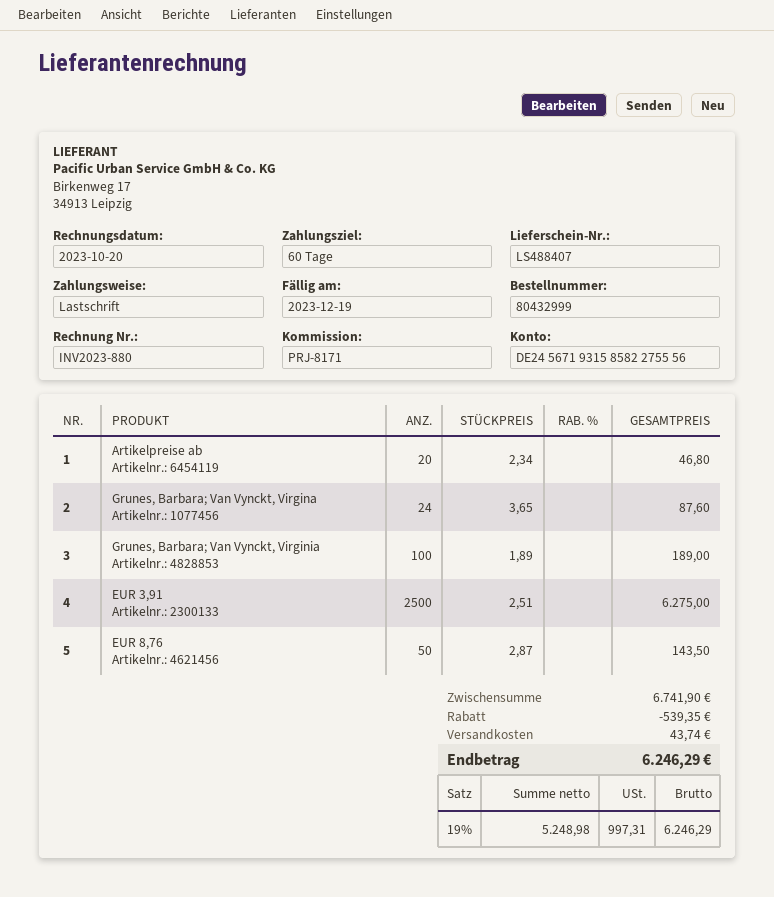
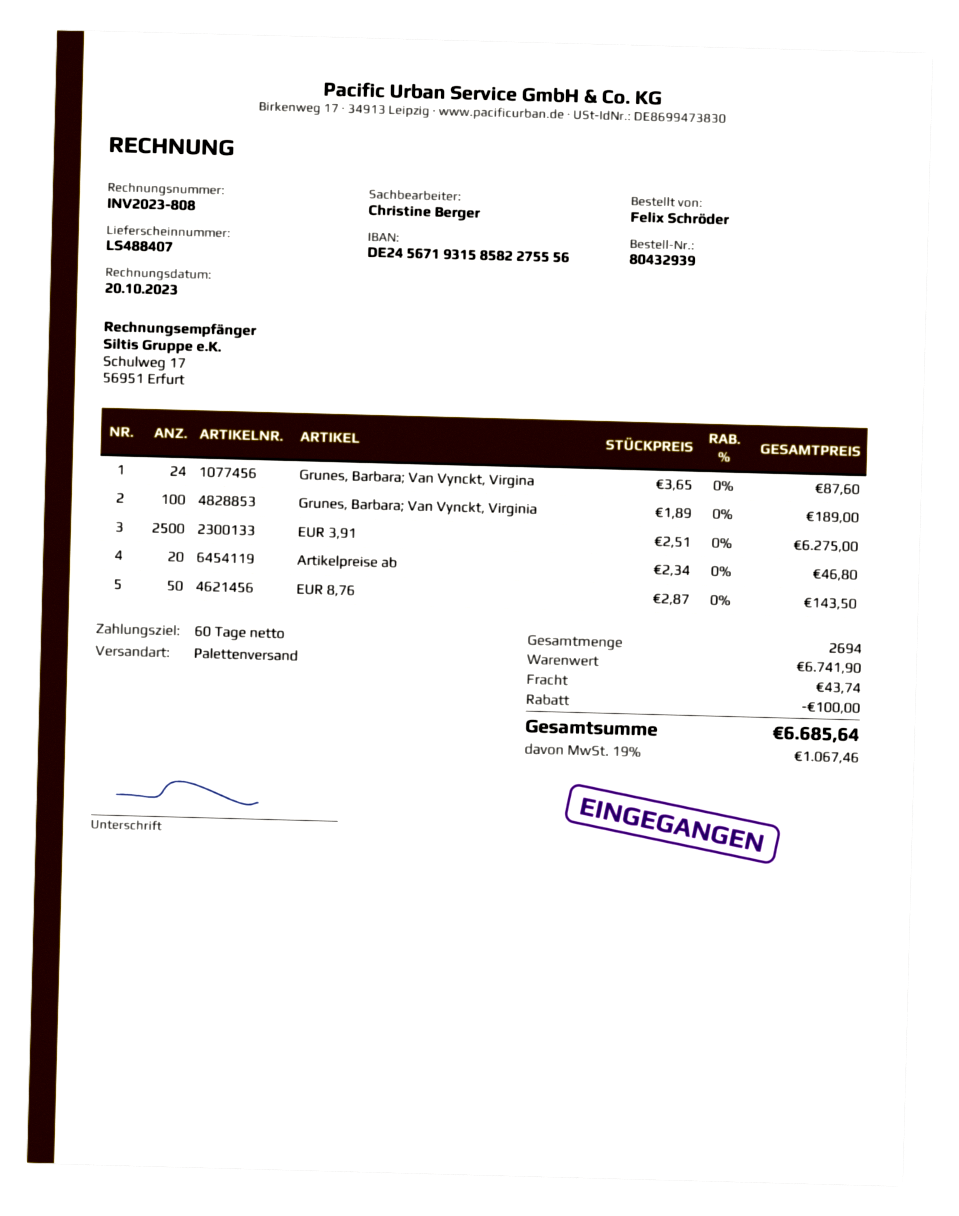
order number: 80432999 -> 80432939
invoice number: INV2023-880 -> INV2023-808
discount: 539.35 -> 100.00
tax: 19% = 997.31 -> 19% = 1067.46
total: 6246.29 -> 6685.64

